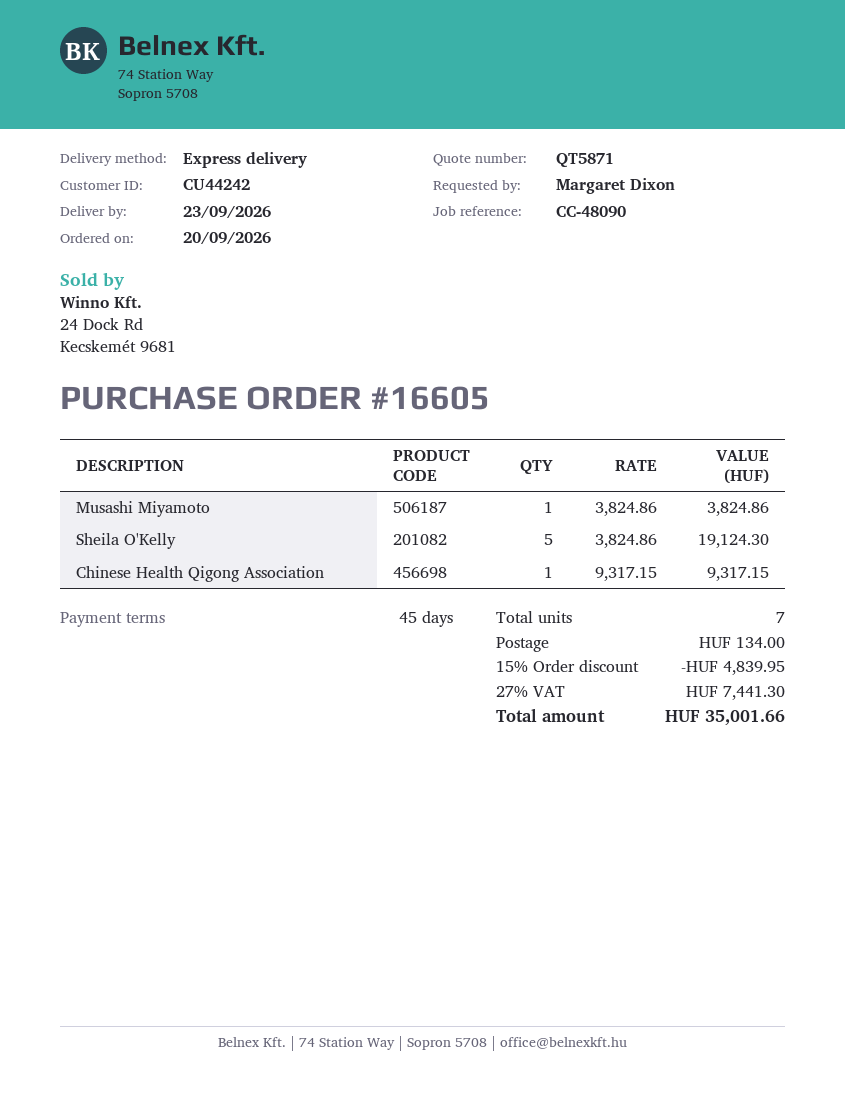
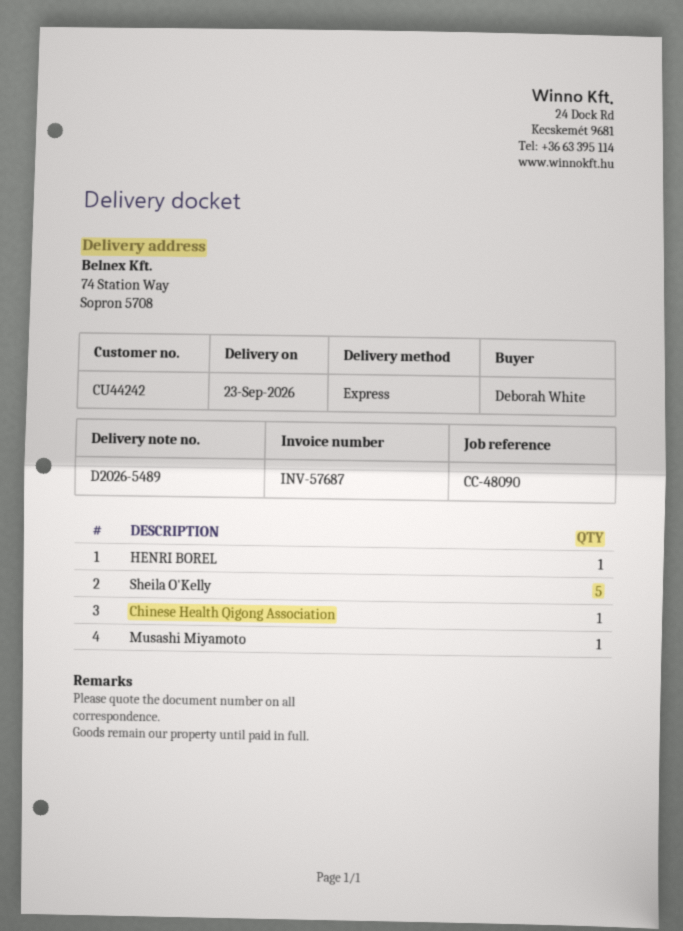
ordered by: Margaret Dixon -> Deborah White
HENRI BOREL: none -> 1

